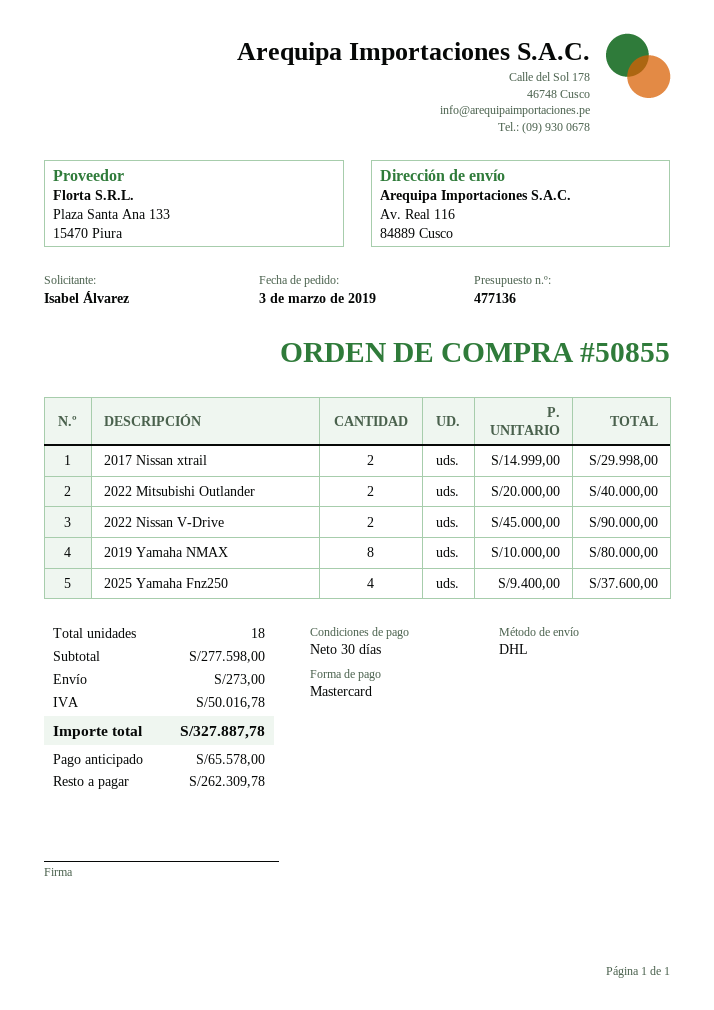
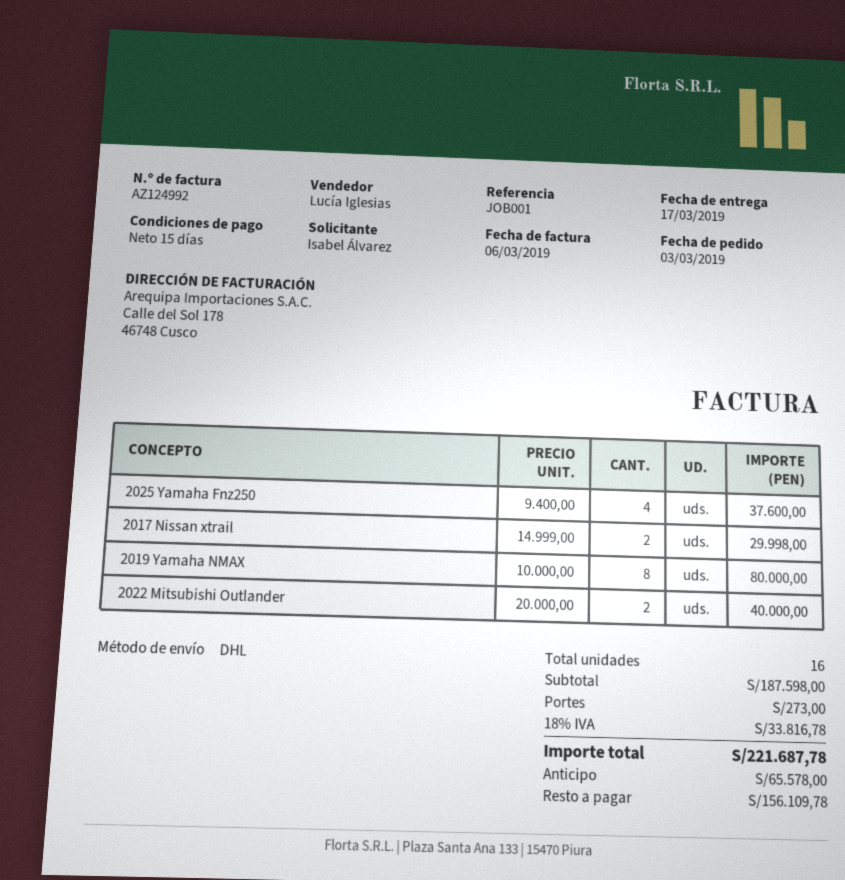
payment terms: 30 days -> 15 days
2022 Nissan V-Drive: 2 x 45000.00 = 90000.00 -> none
total quantity: 18 -> 16
subtotal: 277598.00 -> 187598.00
tax: 50016.78 -> 33816.78
total: 327887.78 -> 221687.78
balance: 262309.78 -> 156109.78

